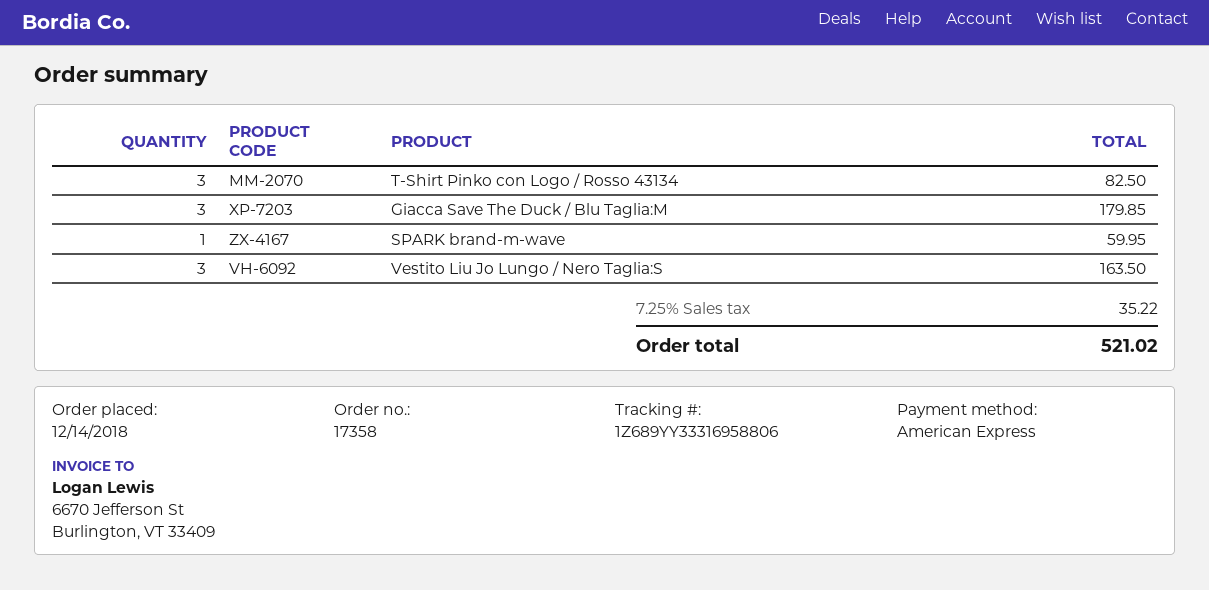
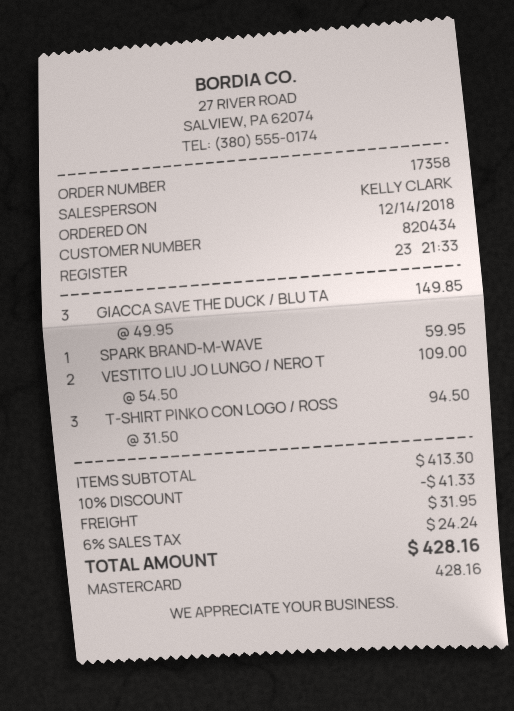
payment method: American Express -> Mastercard
T-Shirt Pinko con Logo / Rosso 43134: 3 for 82.50 -> 3 for 94.50
Giacca Save The Duck / Blu Taglia:M: 3 for 179.85 -> 3 for 149.85
Vestito Liu Jo Lungo / Nero Taglia:S: 3 for 163.50 -> 2 for 109.00
discount: none -> 10% = 41.33
shipping: none -> 31.95
tax: 7.25% = 35.22 -> 6% = 24.24
total: 521.02 -> 428.16

